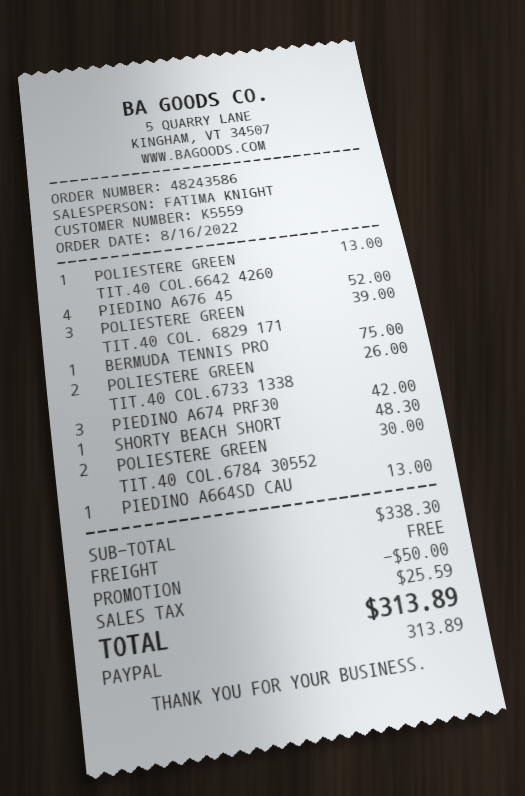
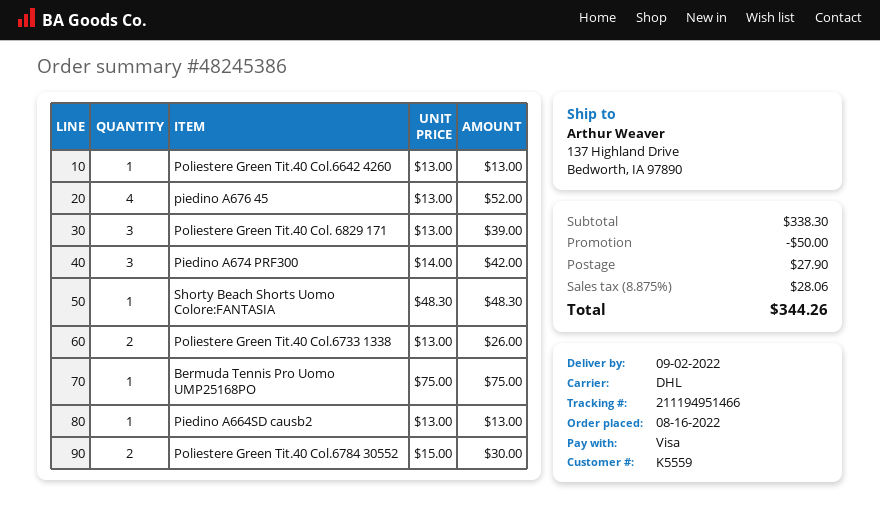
order number: 48243586 -> 48245386
payment method: PayPal -> Visa
shipping: 0.00 -> 27.90
tax: 25.59 -> 28.06
total: 313.89 -> 344.26

